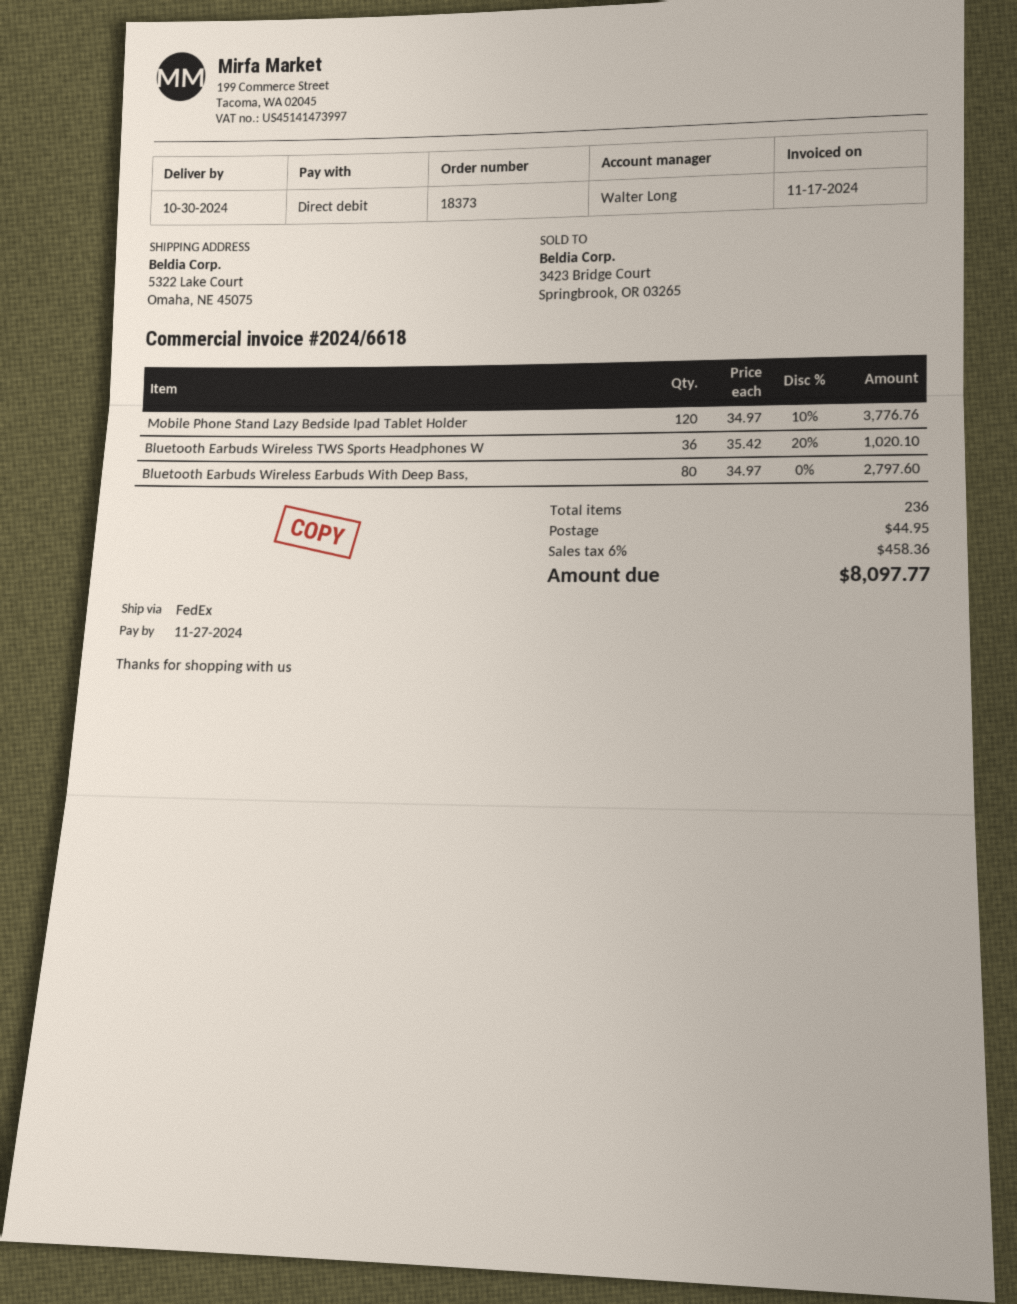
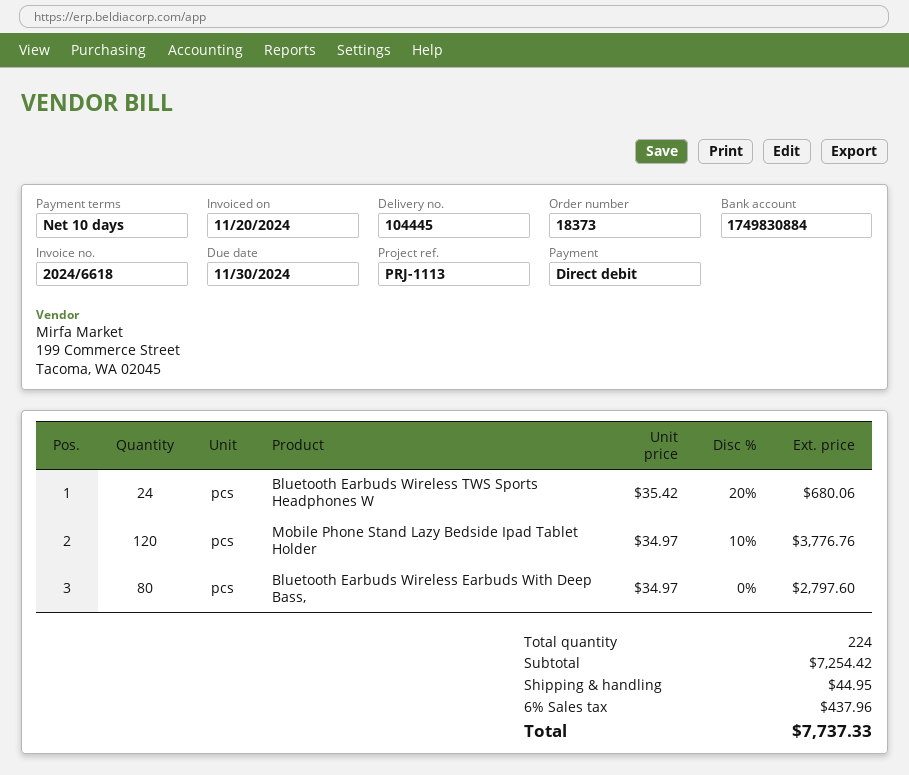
invoice date: 2024-11-17 -> 2024-11-20
due date: 2024-11-27 -> 2024-11-30
Bluetooth Earbuds Wireless TWS Sports Headphones W: 36 x 35.42 - 20% = 1020.10 -> 24 x 35.42 - 20% = 680.06
total quantity: 236 -> 224
tax: 6% = 458.36 -> 6% = 437.96
total: 8097.77 -> 7737.33

